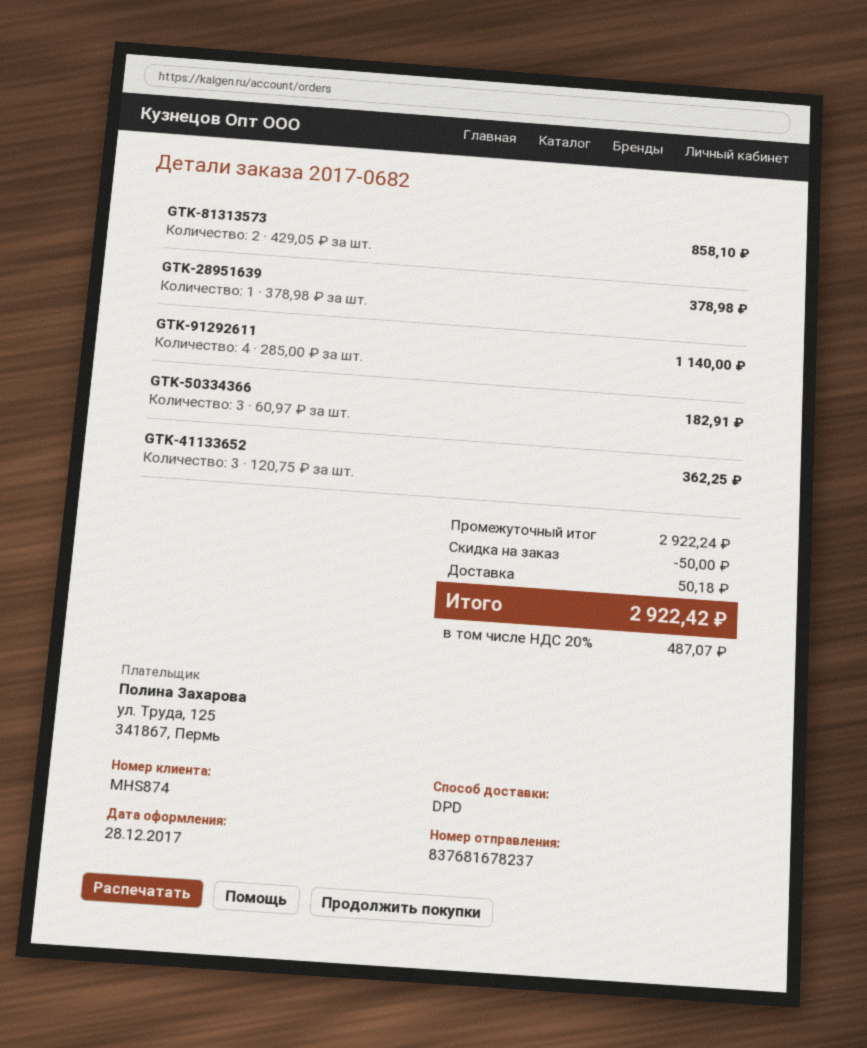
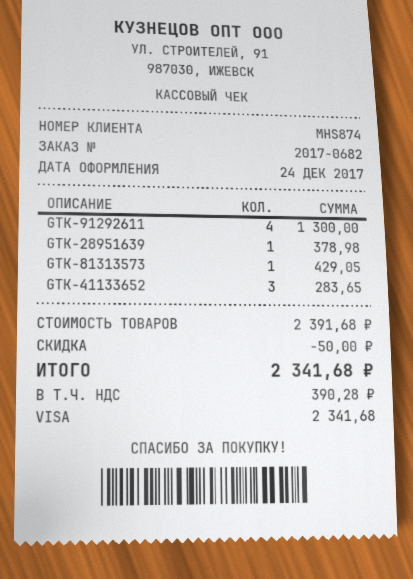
order date: 2017-12-28 -> 2017-12-24
GTK-81313573: 2 for 858.10 -> 1 for 429.05
GTK-91292611: 4 for 1140.00 -> 4 for 1300.00
GTK-50334366: 3 for 182.91 -> none
GTK-41133652: 3 for 362.25 -> 3 for 283.65
subtotal: 2922.24 -> 2391.68
shipping: 50.18 -> none
tax: 487.07 -> 390.28
total: 2922.42 -> 2341.68

